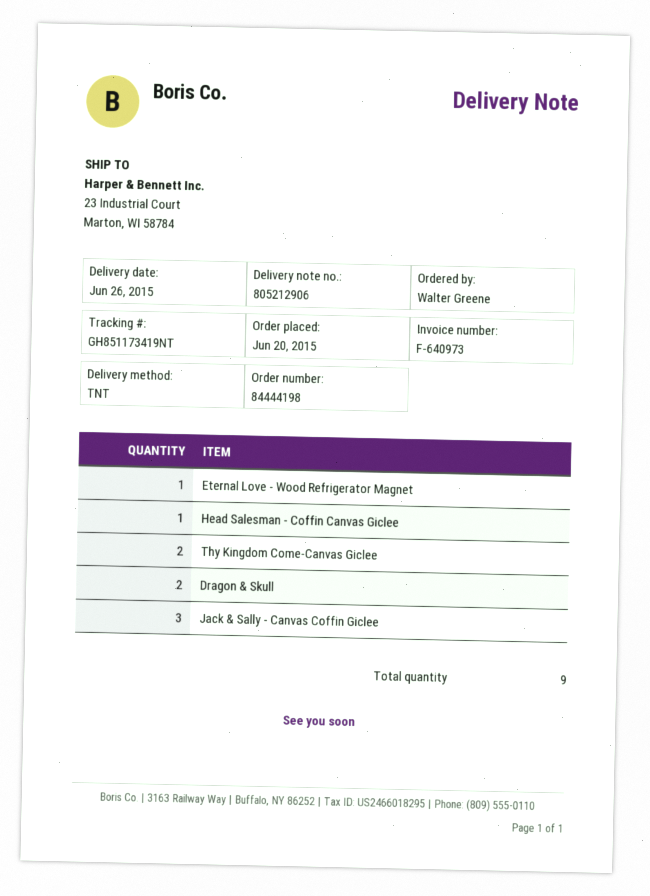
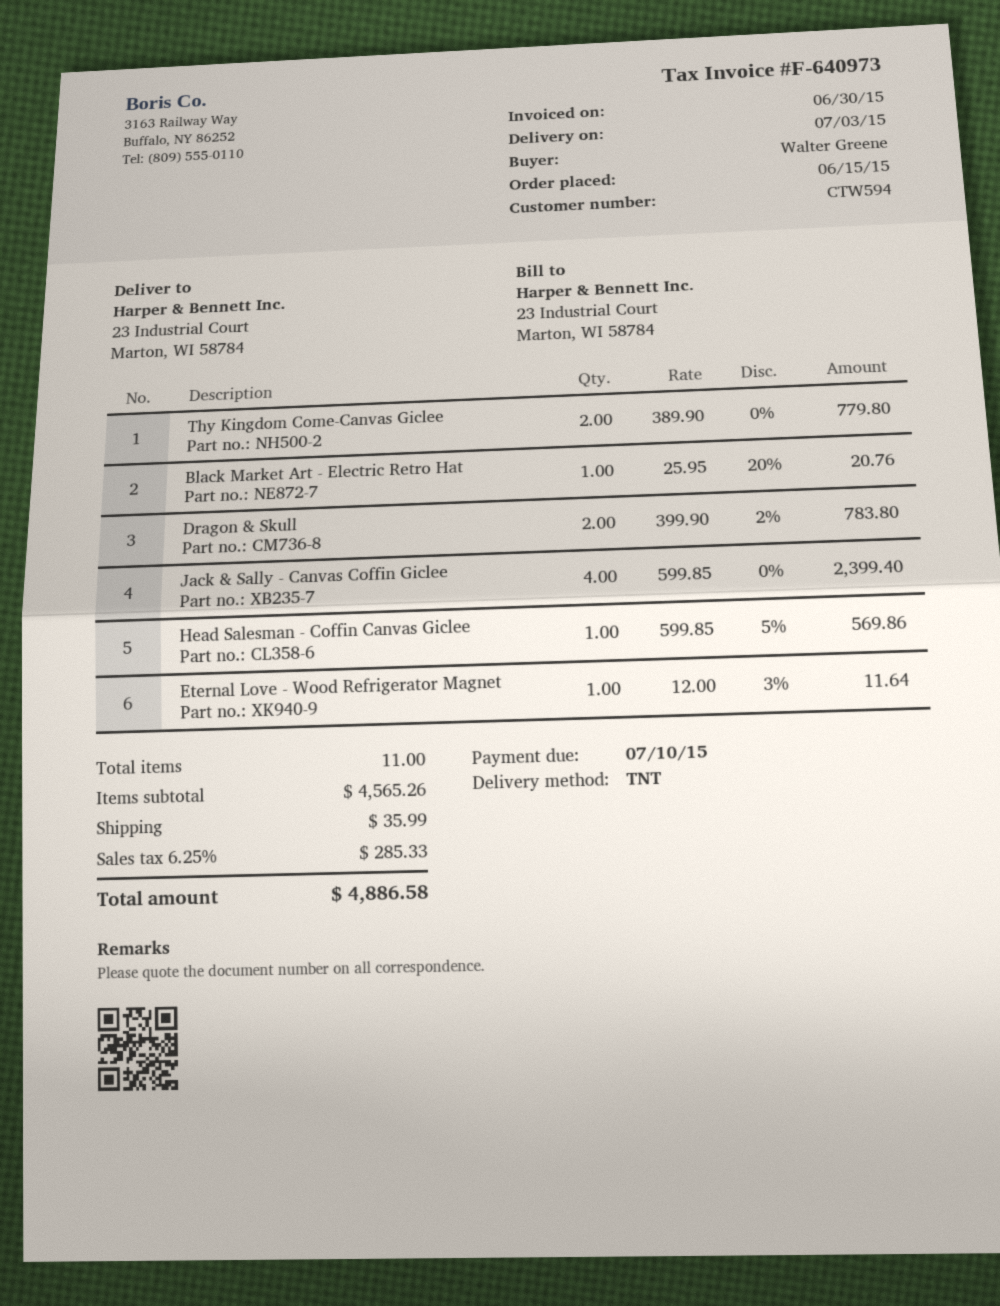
order date: 2015-06-20 -> 2015-06-15
delivery date: 2015-06-26 -> 2015-07-03
Jack & Sally - Canvas Coffin Giclee: 3 -> 4
Black Market Art - Electric Retro Hat: none -> 1
total quantity: 9 -> 11

